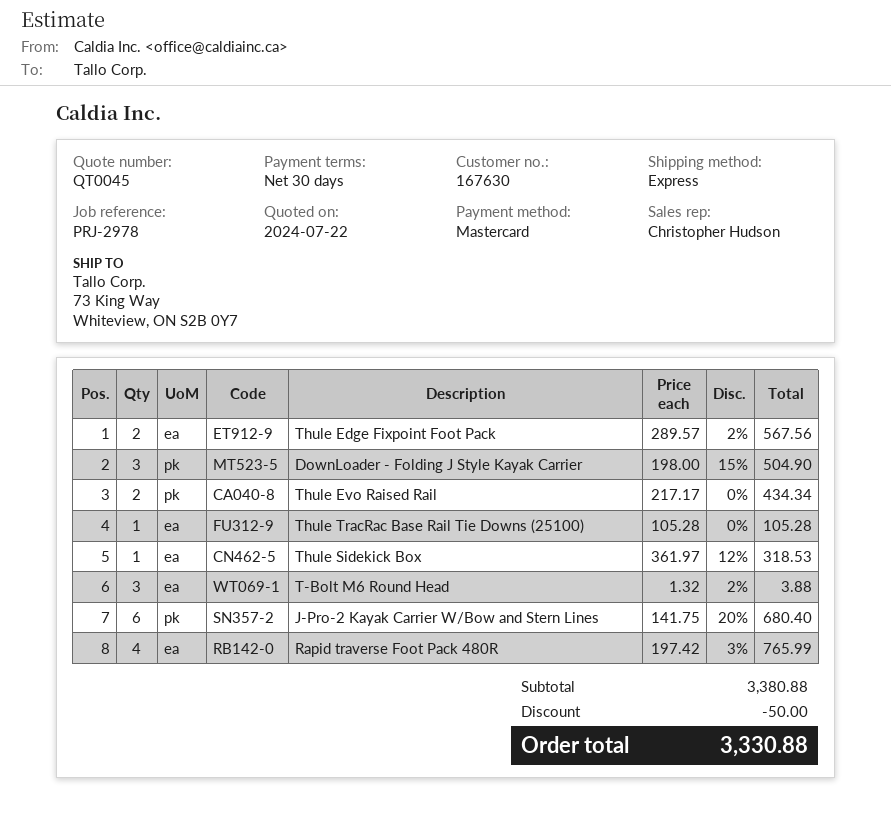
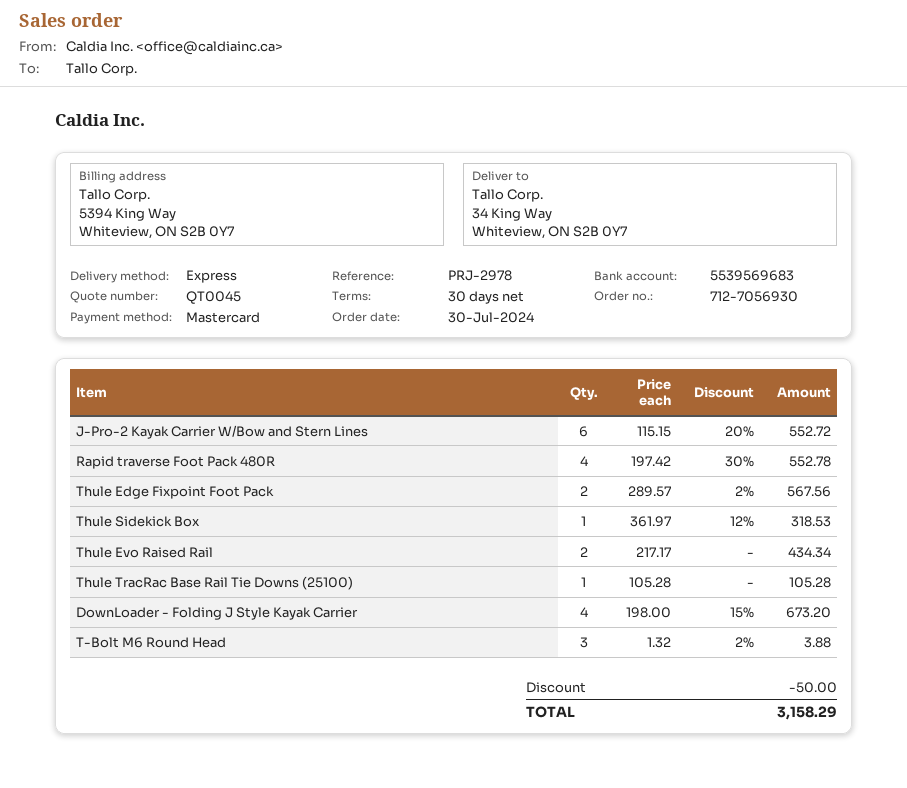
ship to: 73 King Way, Whiteview, ON S2B 0Y7 -> 34 King Way, Whiteview, ON S2B 0Y7
DownLoader - Folding J Style Kayak Carrier: 3 x 198.00 - 15% = 504.90 -> 4 x 198.00 - 15% = 673.20
J-Pro-2 Kayak Carrier W/Bow and Stern Lines: 6 x 141.75 - 20% = 680.40 -> 6 x 115.15 - 20% = 552.72
Rapid traverse Foot Pack 480R: 4 x 197.42 - 3% = 765.99 -> 4 x 197.42 - 30% = 552.78
total: 3330.88 -> 3158.29

